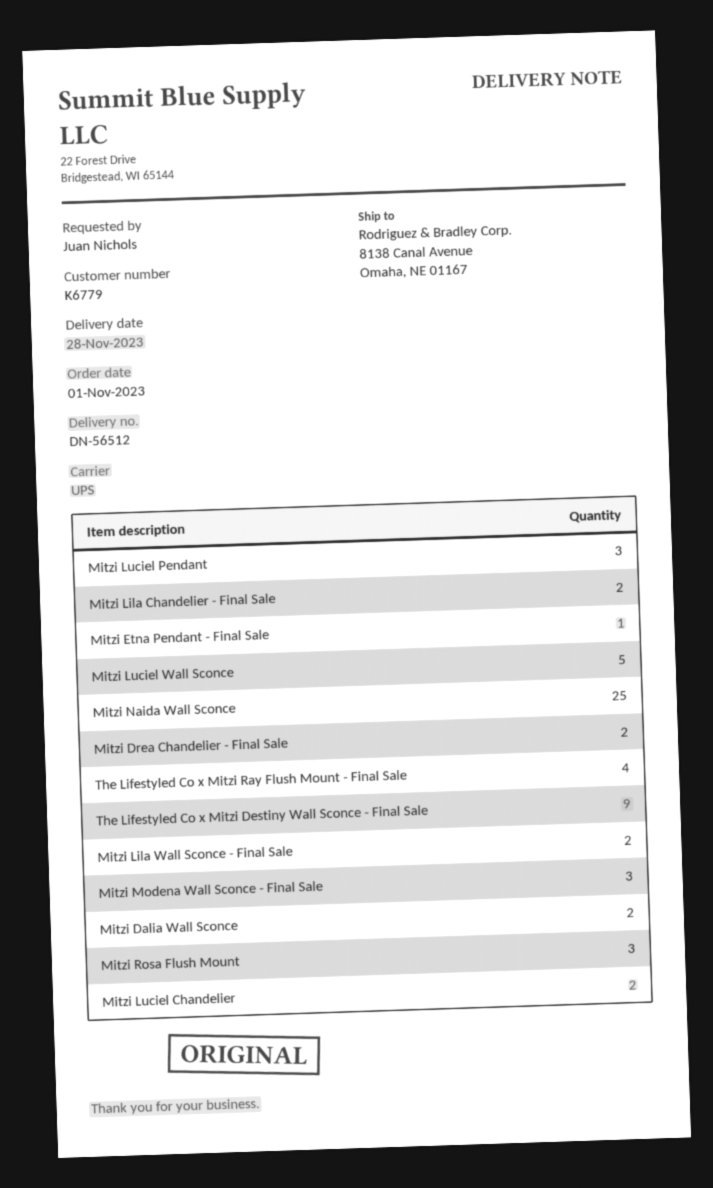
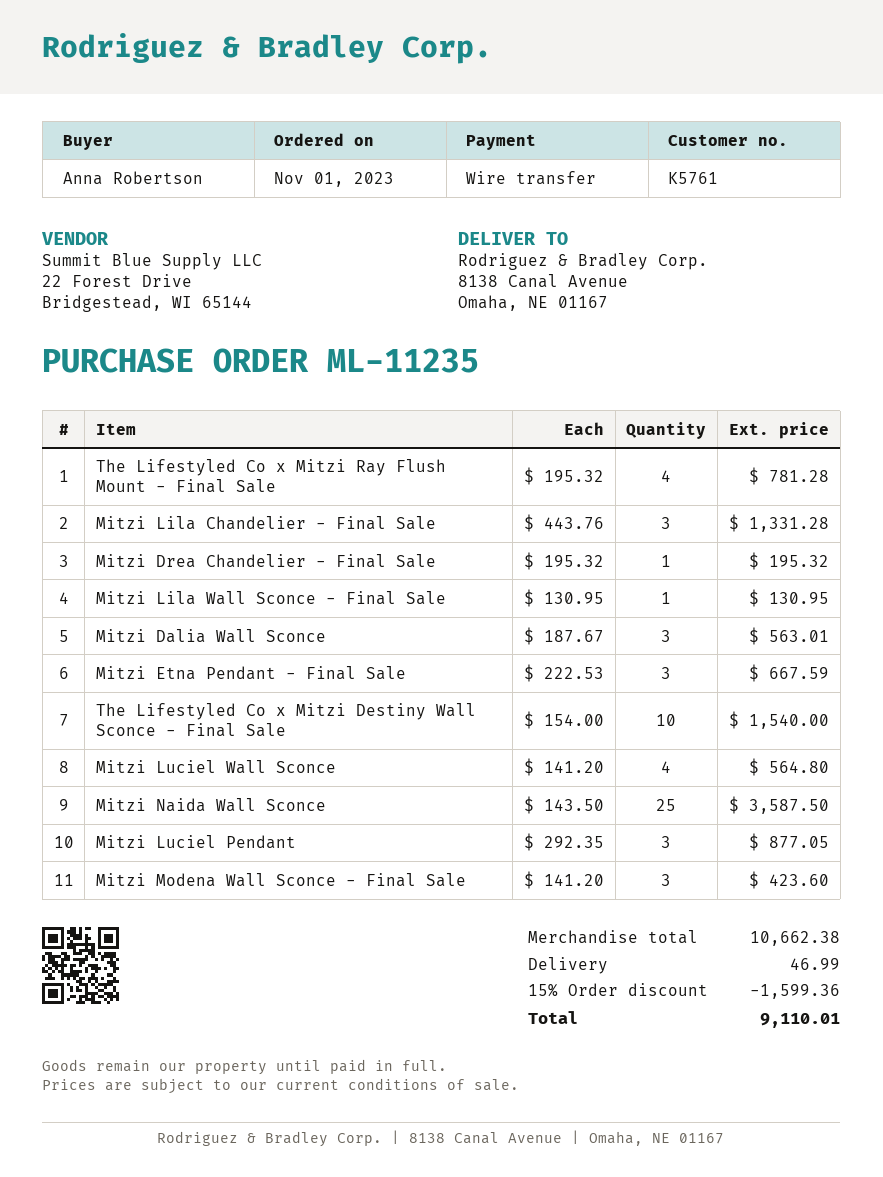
customer number: K6779 -> K5761
ordered by: Juan Nichols -> Anna Robertson
Mitzi Lila Chandelier - Final Sale: 2 -> 3
Mitzi Etna Pendant - Final Sale: 1 -> 3
Mitzi Luciel Wall Sconce: 5 -> 4
Mitzi Drea Chandelier - Final Sale: 2 -> 1
The Lifestyled Co x Mitzi Destiny Wall Sconce - Final Sale: 9 -> 10
Mitzi Lila Wall Sconce - Final Sale: 2 -> 1
Mitzi Dalia Wall Sconce: 2 -> 3
Mitzi Rosa Flush Mount: 3 -> none
Mitzi Luciel Chandelier: 2 -> none

